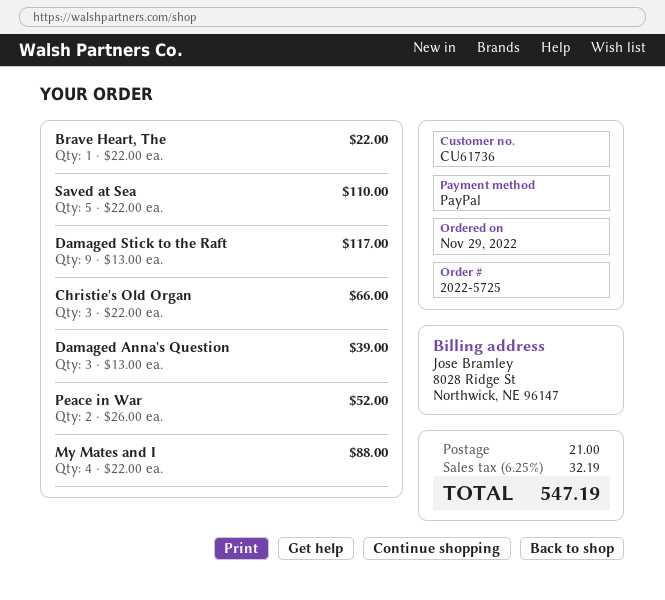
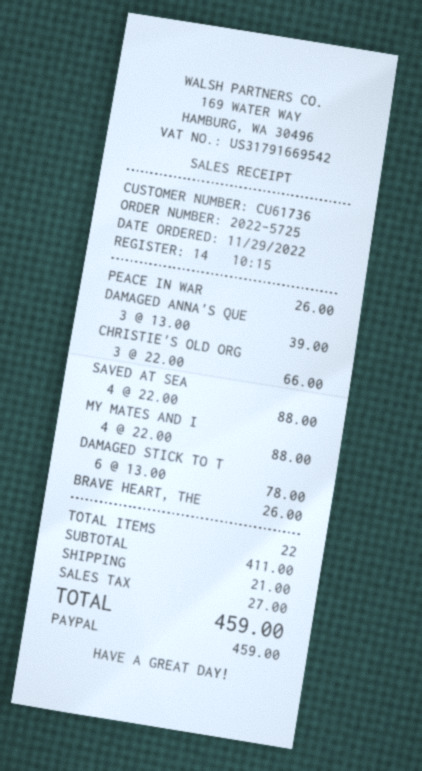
Brave Heart, The: 1 x 22.00 = 22.00 -> 1 x 26.00 = 26.00
Saved at Sea: 5 x 22.00 = 110.00 -> 4 x 22.00 = 88.00
Damaged Stick to the Raft: 9 x 13.00 = 117.00 -> 6 x 13.00 = 78.00
Peace in War: 2 x 26.00 = 52.00 -> 1 x 26.00 = 26.00
tax: 32.19 -> 27.00
total: 547.19 -> 459.00

